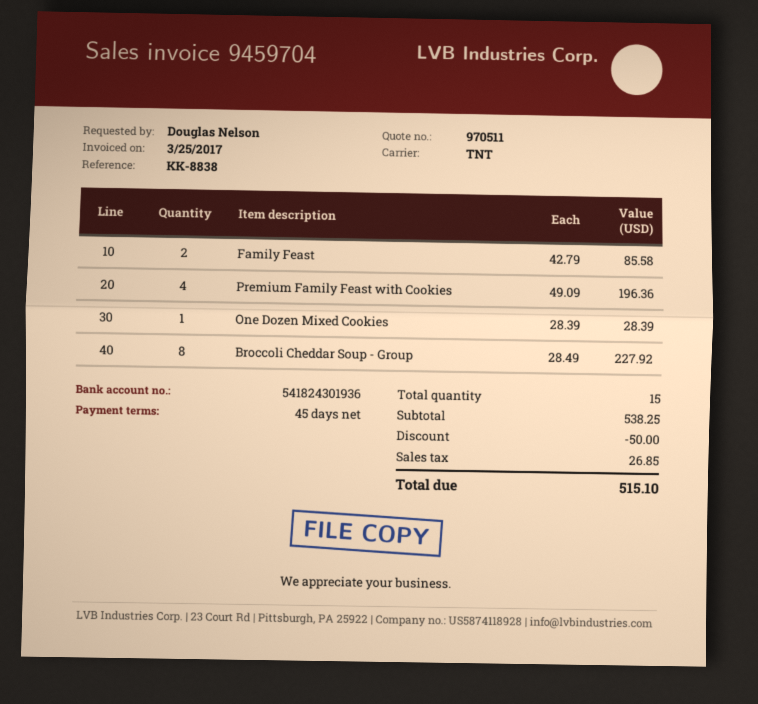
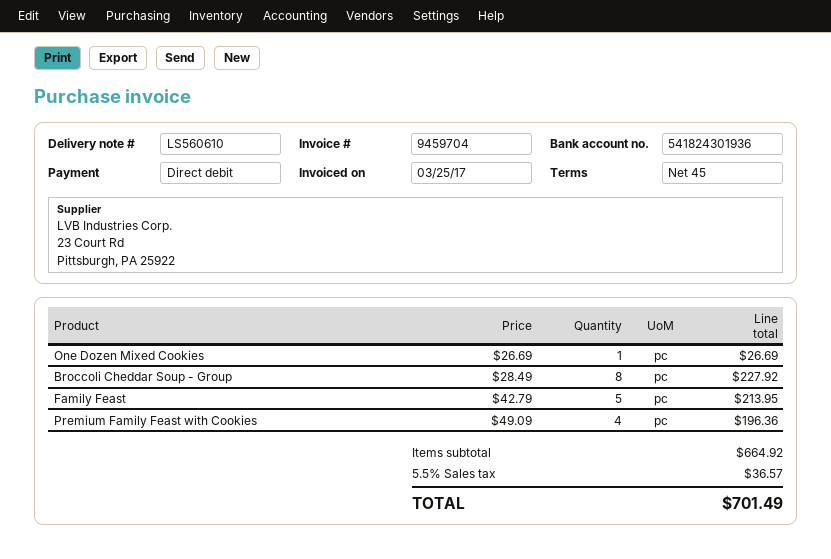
Family Feast: 2 x 42.79 = 85.58 -> 5 x 42.79 = 213.95
One Dozen Mixed Cookies: 1 x 28.39 = 28.39 -> 1 x 26.69 = 26.69
subtotal: 538.25 -> 664.92
discount: 50.00 -> none
tax: 26.85 -> 36.57
total: 515.10 -> 701.49

